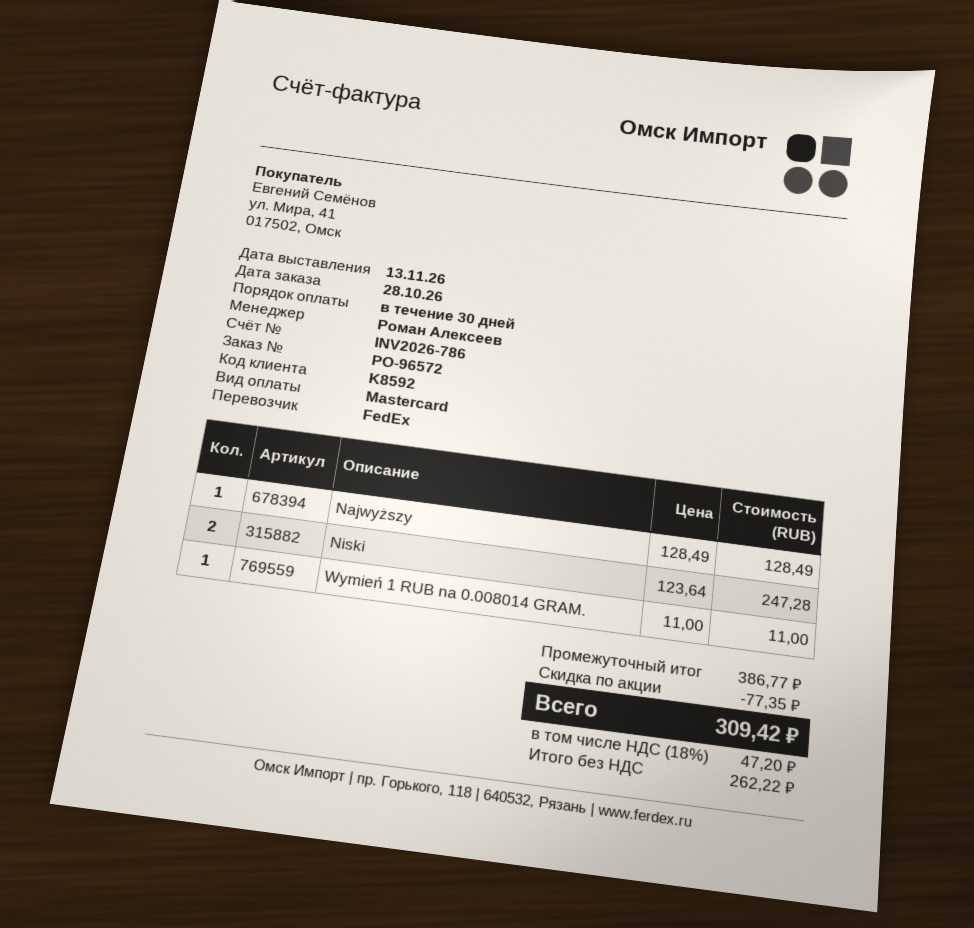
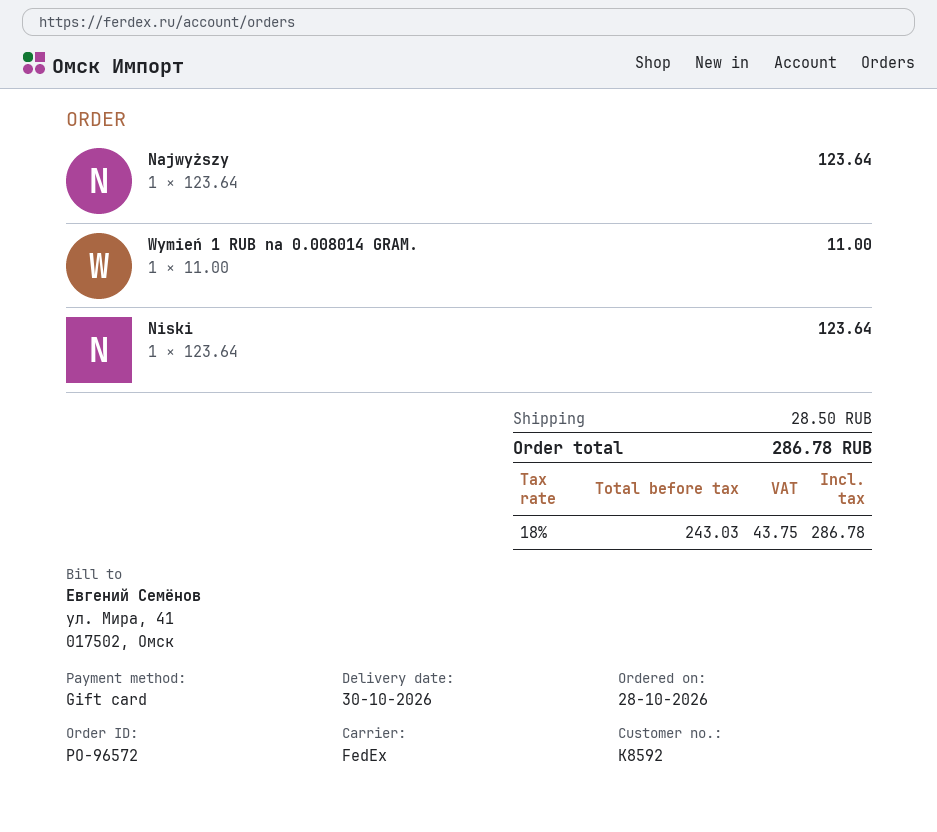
payment method: Mastercard -> gift card
Najwyższy: 1 x 128.49 = 128.49 -> 1 x 123.64 = 123.64
Niski: 2 x 123.64 = 247.28 -> 1 x 123.64 = 123.64
discount: 77.35 -> none
shipping: none -> 28.50
net: 262.22 -> 243.03
tax: 18% = 47.20 -> 18% = 43.75
total: 309.42 -> 286.78

